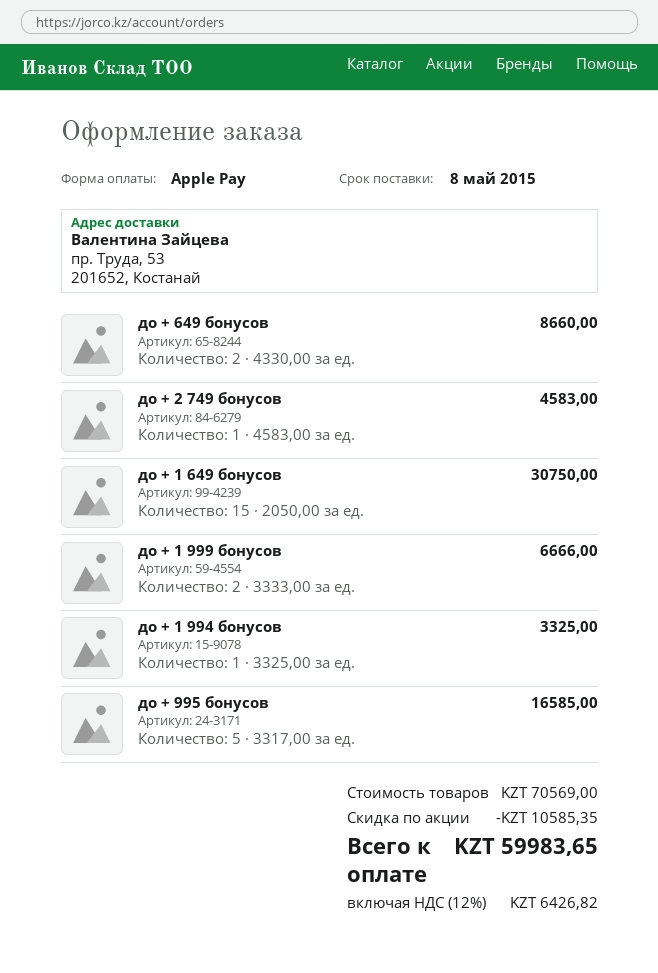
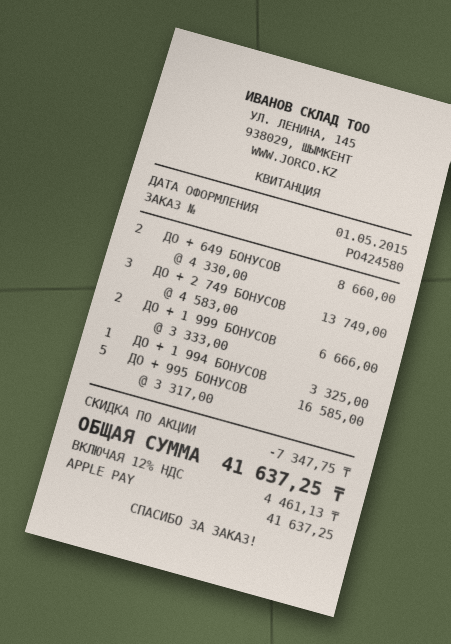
до + 2 749 бонусов: 1 x 4583.00 = 4583.00 -> 3 x 4583.00 = 13749.00
до + 1 649 бонусов: 15 x 2050.00 = 30750.00 -> none
discount: 10585.35 -> 7347.75
tax: 12% = 6426.82 -> 12% = 4461.13
total: 59983.65 -> 41637.25

